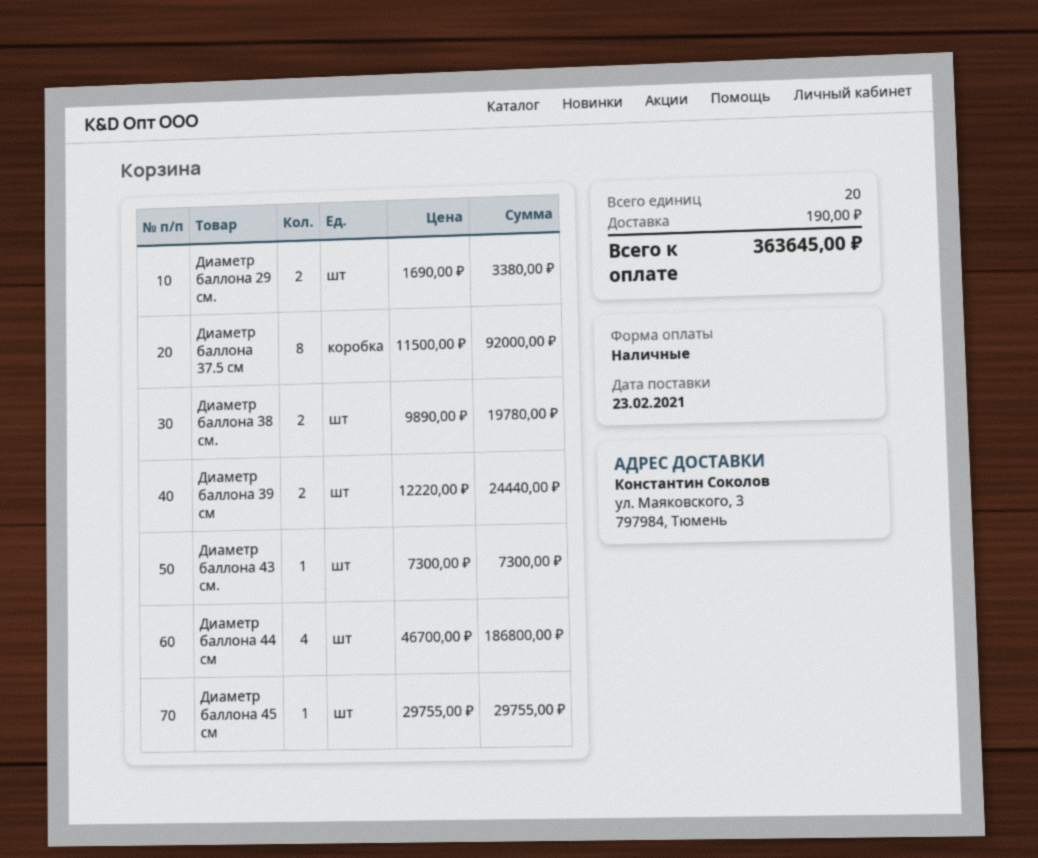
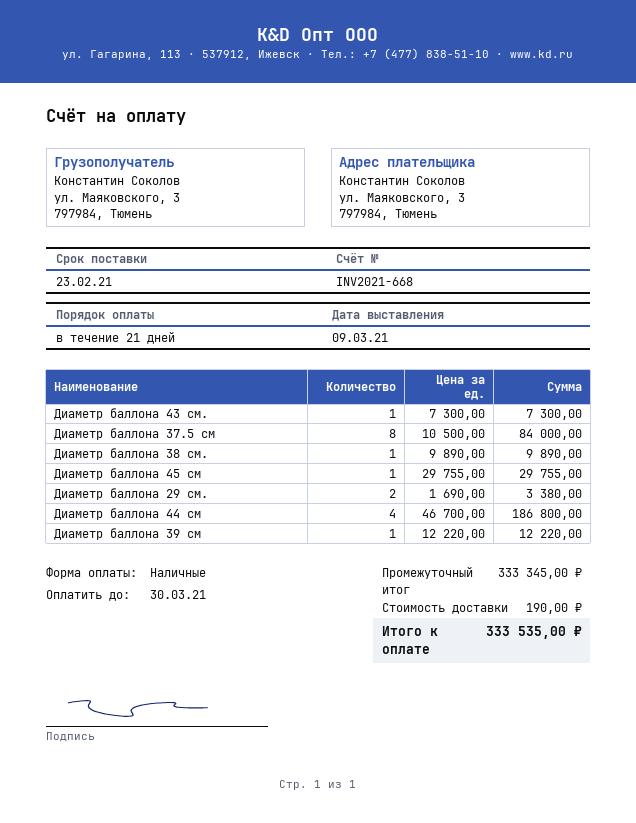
Диаметр баллона 37.5 см: 8 x 11500.00 = 92000.00 -> 8 x 10500.00 = 84000.00
Диаметр баллона 38 см.: 2 x 9890.00 = 19780.00 -> 1 x 9890.00 = 9890.00
Диаметр баллона 39 см: 2 x 12220.00 = 24440.00 -> 1 x 12220.00 = 12220.00
total: 363645.00 -> 333535.00

